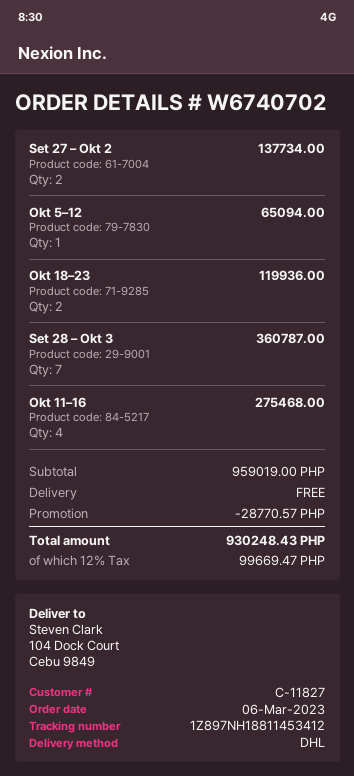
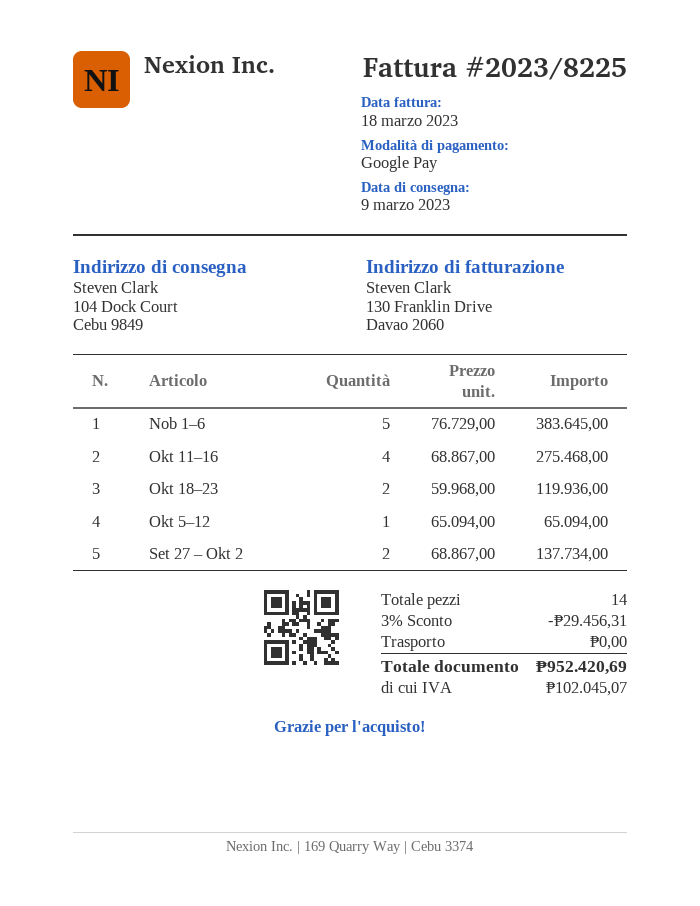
Set 28 – Okt 3: 7 for 360787.00 -> none
Nob 1–6: none -> 5 for 383645.00
discount: 28770.57 -> 29456.31
tax: 99669.47 -> 102045.07
total: 930248.43 -> 952420.69

